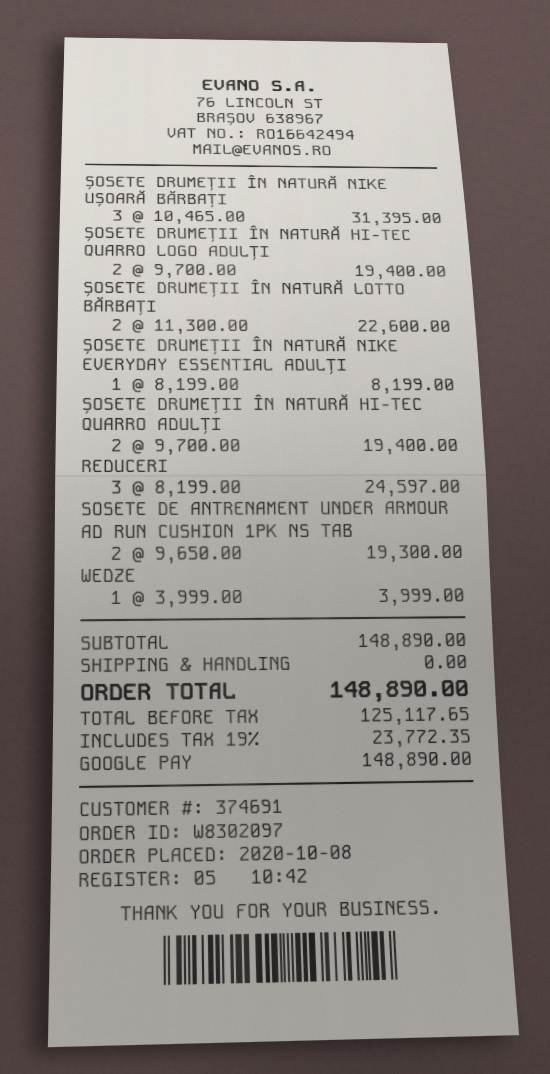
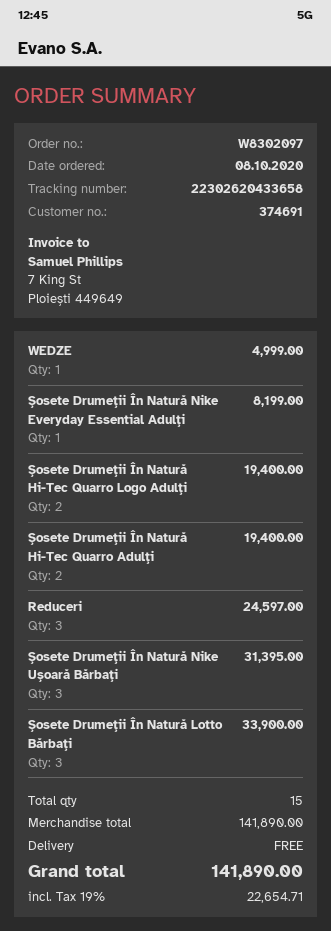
ȘOSETE DRUMEȚII ÎN NATURĂ LOTTO BĂRBAȚI: 2 for 22600.00 -> 3 for 33900.00
SOSETE DE ANTRENAMENT UNDER ARMOUR AD RUN CUSHION 1PK NS TAB: 2 for 19300.00 -> none
WEDZE: 1 for 3999.00 -> 1 for 4999.00
subtotal: 148890.00 -> 141890.00
tax: 19% = 23772.35 -> 19% = 22654.71
total: 148890.00 -> 141890.00

